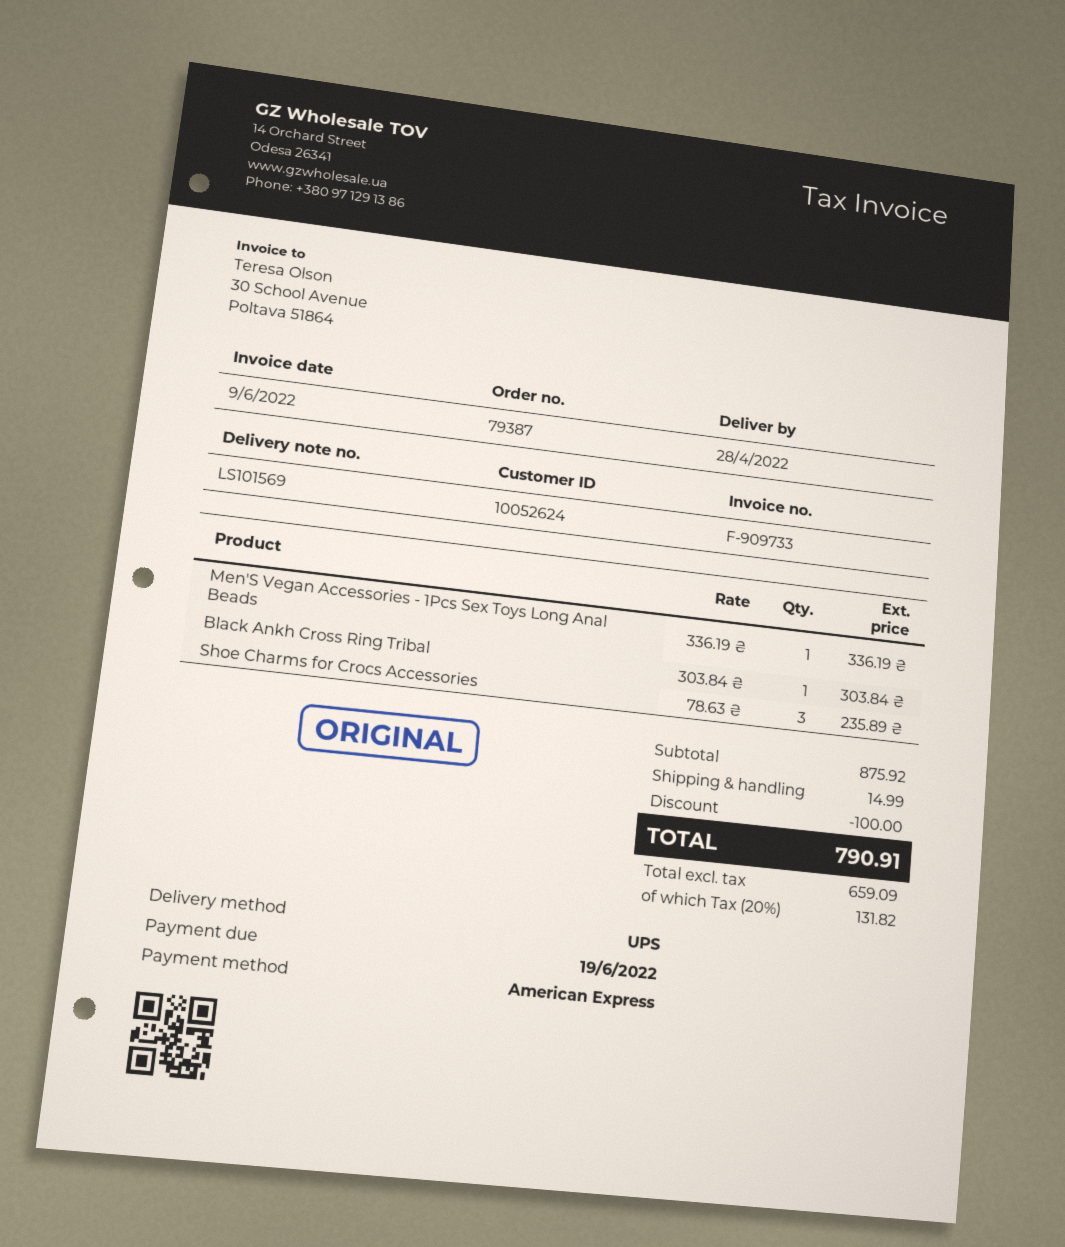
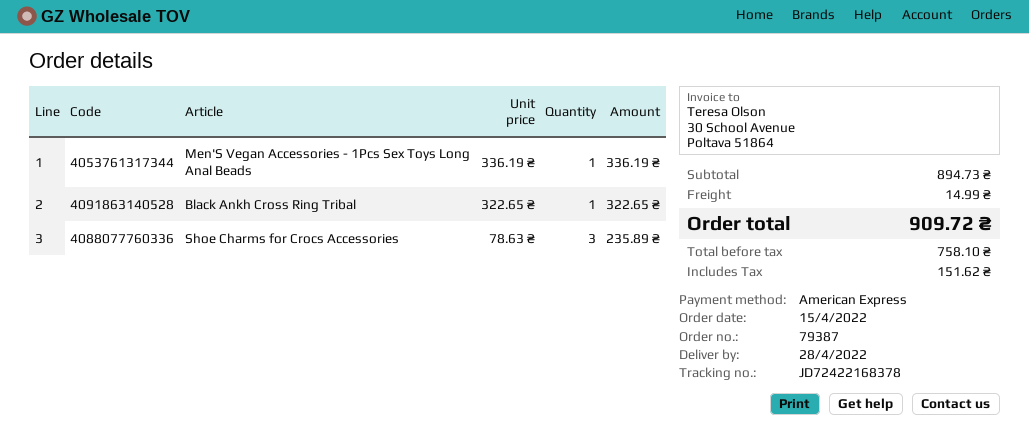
Black Ankh Cross Ring Tribal: 1 x 303.84 = 303.84 -> 1 x 322.65 = 322.65
subtotal: 875.92 -> 894.73
discount: 100.00 -> none
net: 659.09 -> 758.10
tax: 131.82 -> 151.62
total: 790.91 -> 909.72

